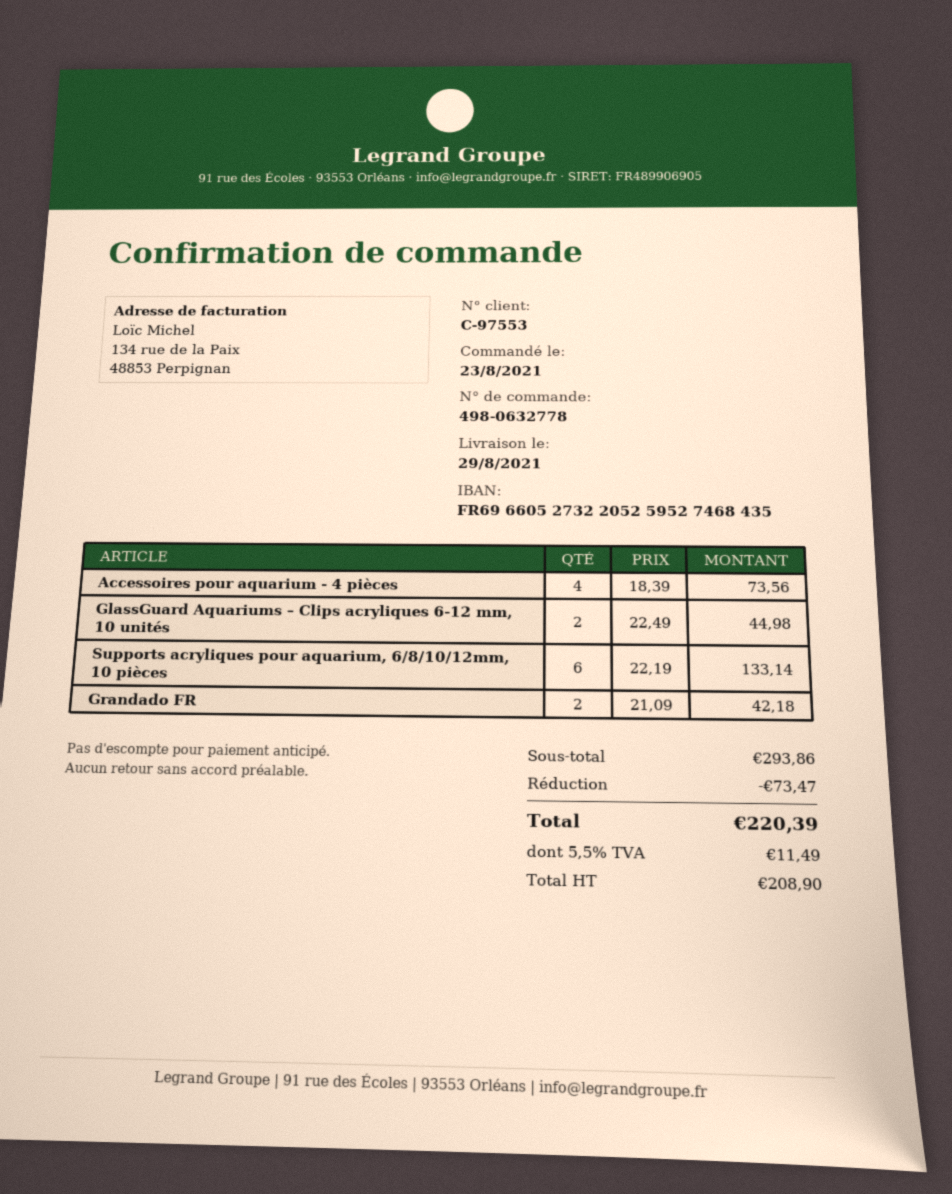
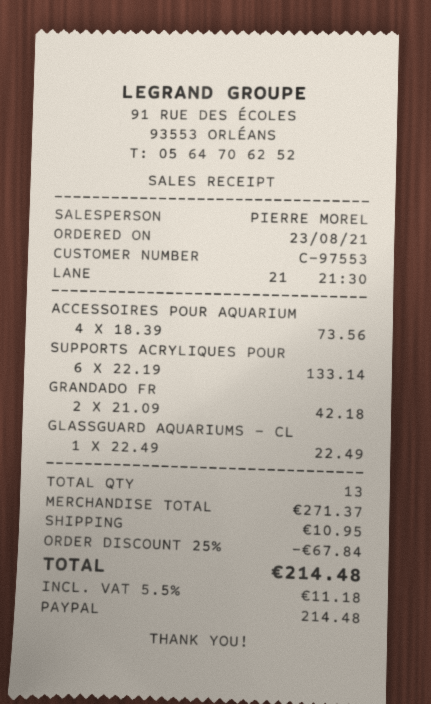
GlassGuard Aquariums – Clips acryliques 6-12 mm, 10 unités: 2 x 22.49 = 44.98 -> 1 x 22.49 = 22.49
subtotal: 293.86 -> 271.37
discount: 73.47 -> 67.84
shipping: none -> 10.95
tax: 5.5% = 11.49 -> 5.5% = 11.18
total: 220.39 -> 214.48

